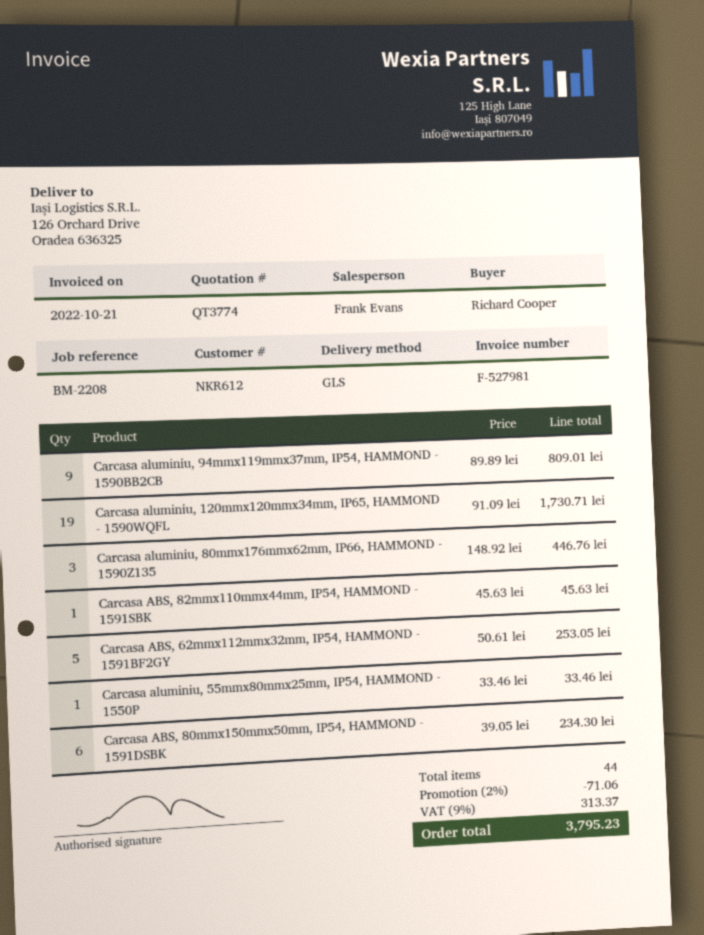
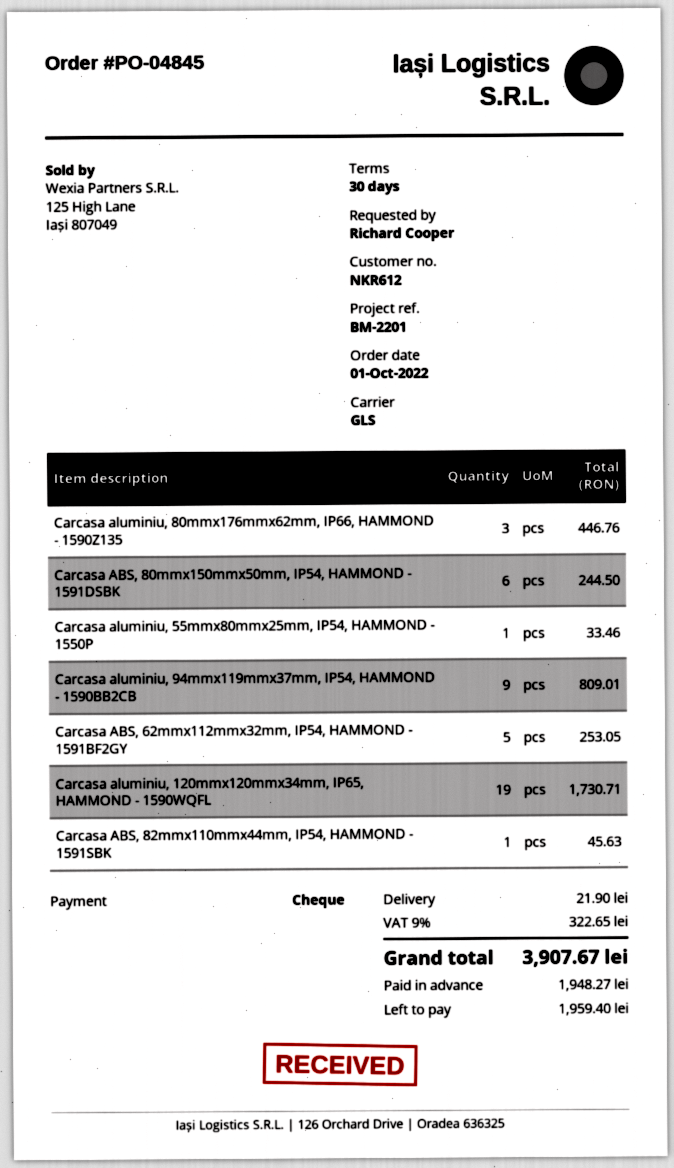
reference: BM-2208 -> BM-2201
Carcasa ABS, 80mmx150mmx50mm, IP54, HAMMOND - 1591DSBK: 6 for 234.30 -> 6 for 244.50
discount: 2% = 71.06 -> none
shipping: none -> 21.90
tax: 9% = 313.37 -> 9% = 322.65
total: 3795.23 -> 3907.67

